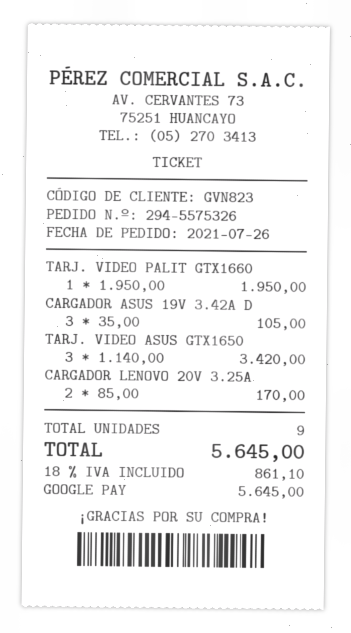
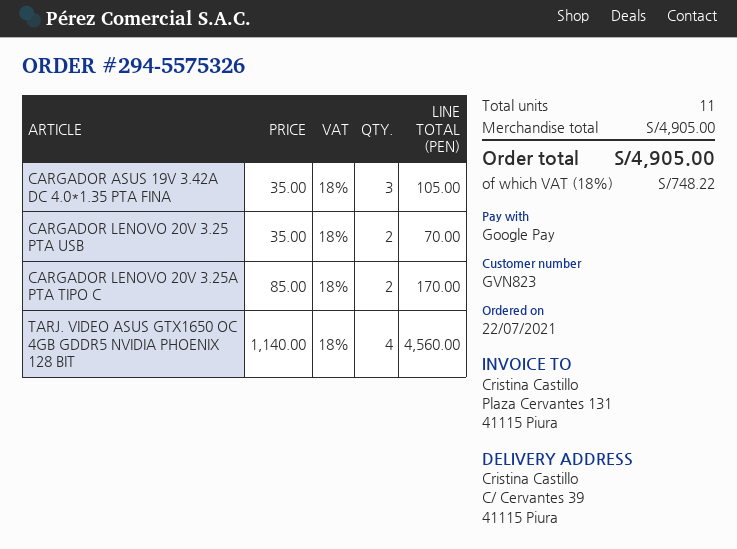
order date: 2021-07-26 -> 2021-07-22
TARJ. VIDEO PALIT GTX1660: 1 x 1950.00 = 1950.00 -> none
TARJ. VIDEO ASUS GTX1650: 3 x 1140.00 = 3420.00 -> 4 x 1140.00 = 4560.00
CARGADOR LENOVO 20V 3.25 PTA USB: none -> 2 x 35.00 = 70.00
total quantity: 9 -> 11
tax: 18% = 861.10 -> 18% = 748.22
total: 5645.00 -> 4905.00

